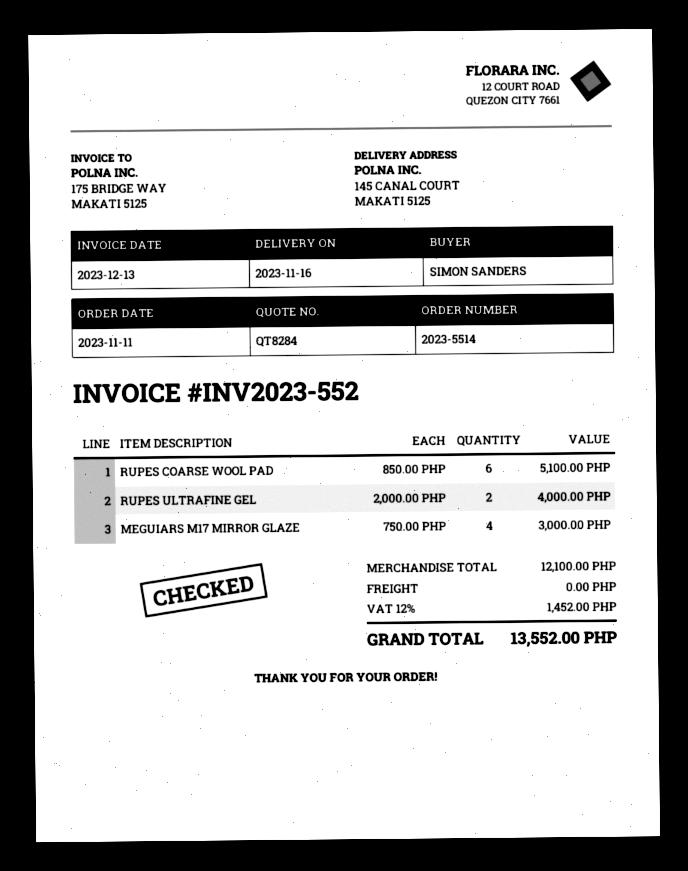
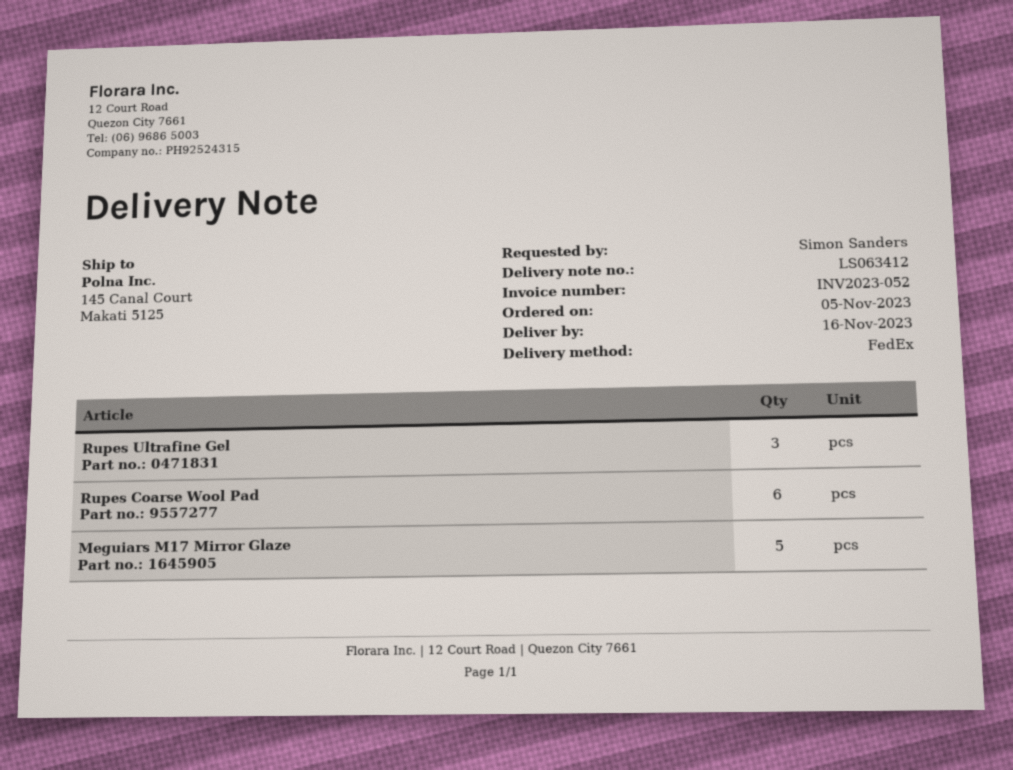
order date: 2023-11-11 -> 2023-11-05
invoice number: INV2023-552 -> INV2023-052
RUPES ULTRAFINE GEL: 2 -> 3
MEGUIARS M17 MIRROR GLAZE: 4 -> 5

